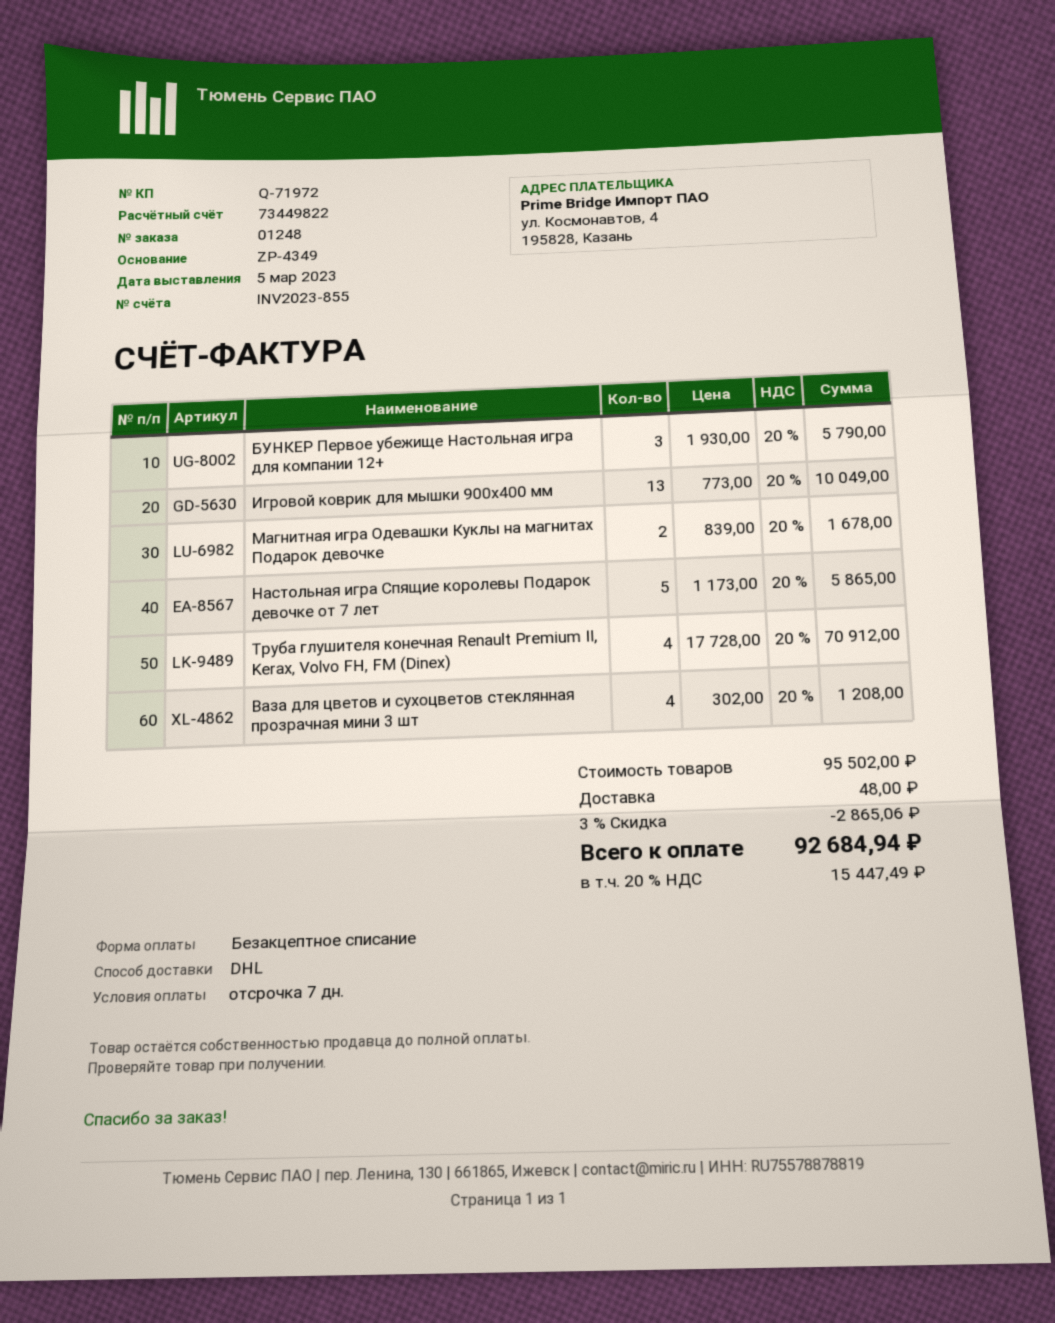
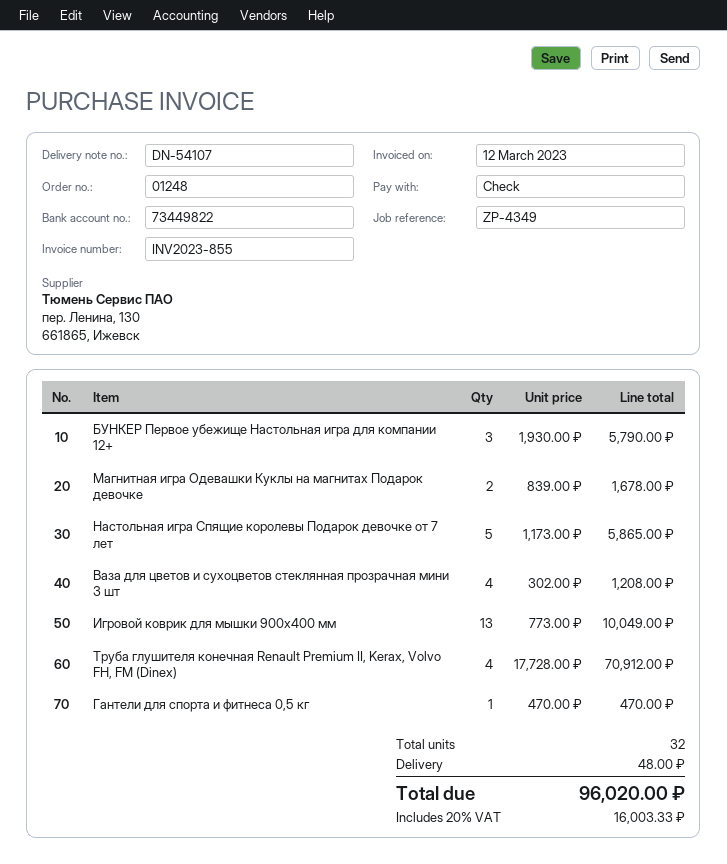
invoice date: 2023-03-05 -> 2023-03-12
payment method: direct debit -> cheque
Гантели для спорта и фитнеса 0,5 кг: none -> 1 x 470.00 = 470.00
discount: 3% = 2865.06 -> none
tax: 20% = 15447.49 -> 20% = 16003.33
total: 92684.94 -> 96020.00

